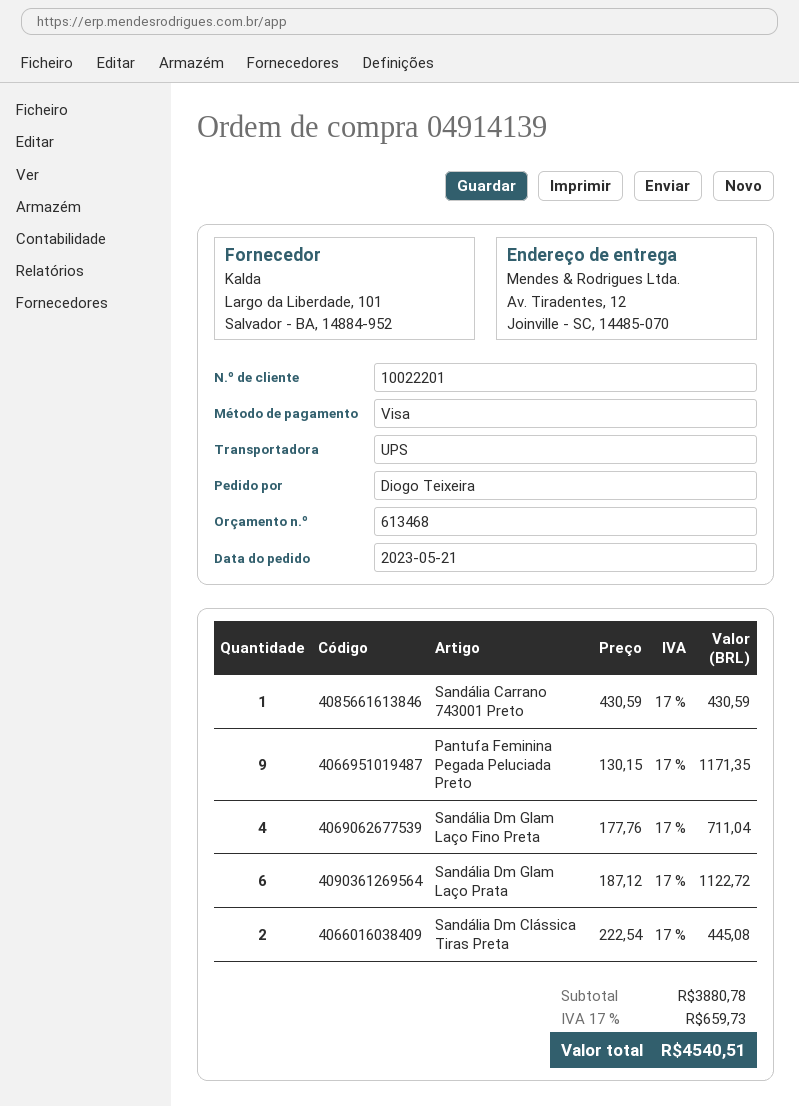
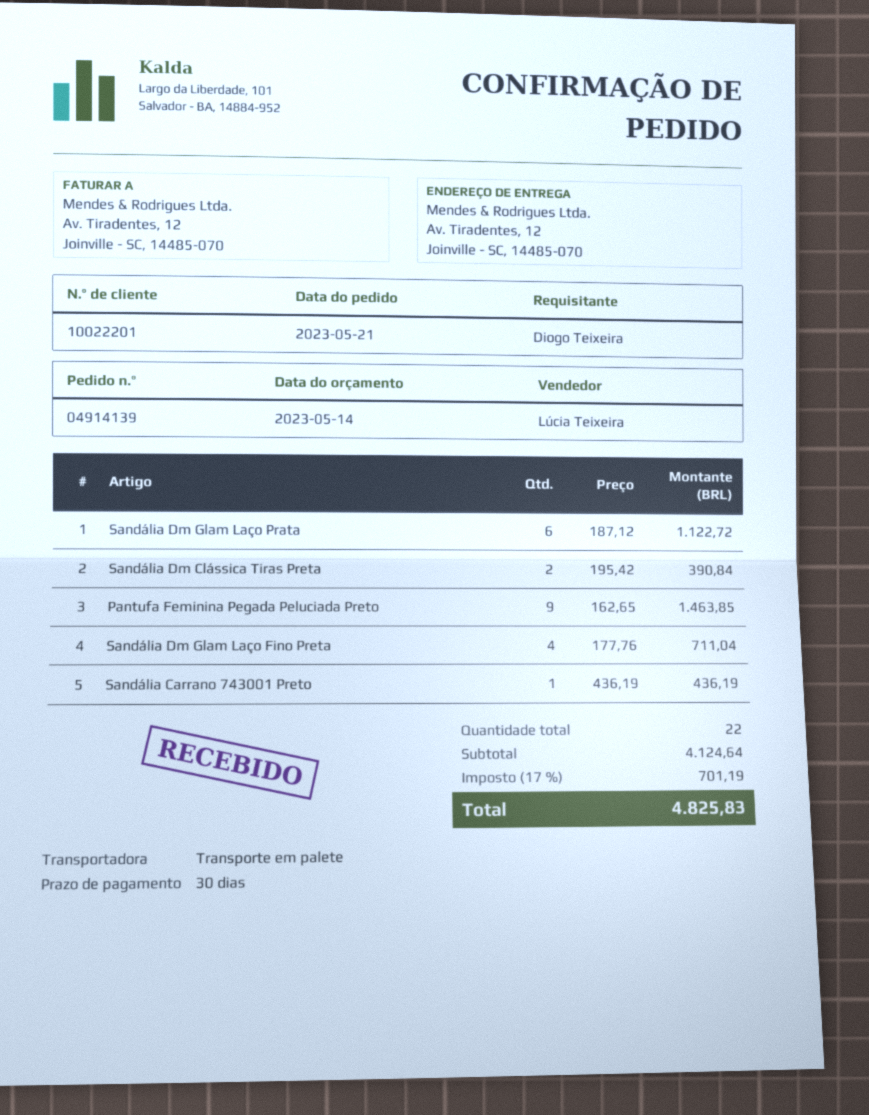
shipping method: UPS -> pallet freight
Sandália Carrano 743001 Preto: 1 x 430.59 = 430.59 -> 1 x 436.19 = 436.19
Pantufa Feminina Pegada Peluciada Preto: 9 x 130.15 = 1171.35 -> 9 x 162.65 = 1463.85
Sandália Dm Clássica Tiras Preta: 2 x 222.54 = 445.08 -> 2 x 195.42 = 390.84
subtotal: 3880.78 -> 4124.64
tax: 17% = 659.73 -> 17% = 701.19
total: 4540.51 -> 4825.83

